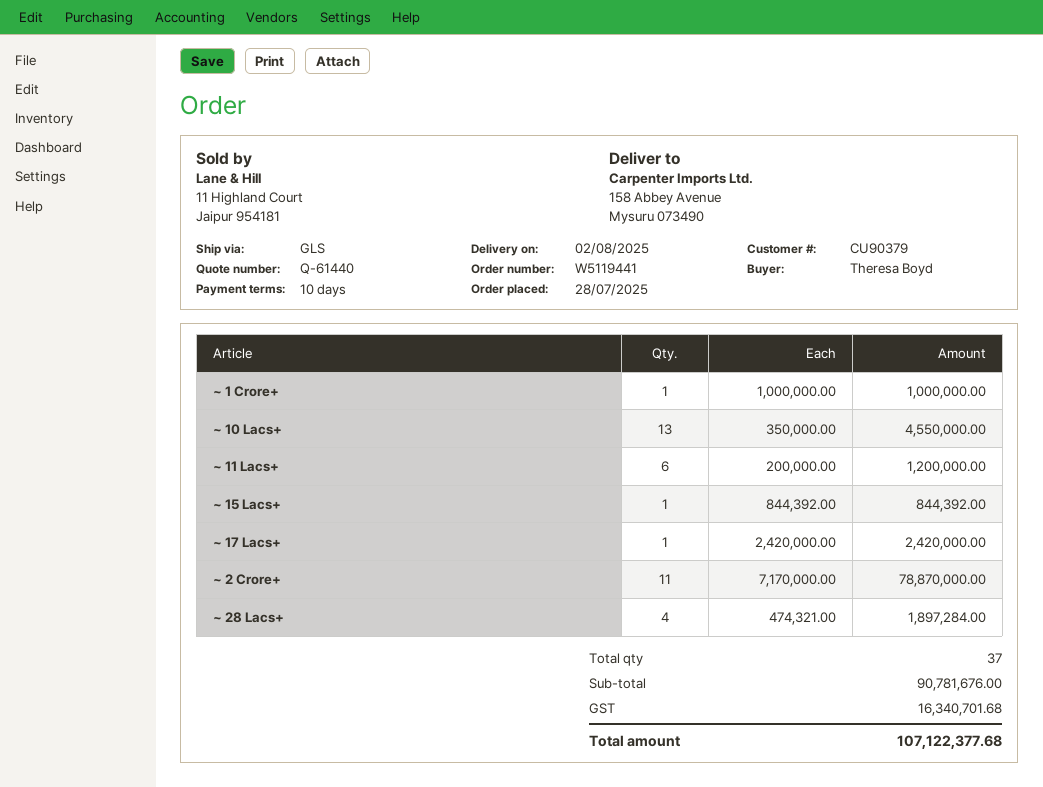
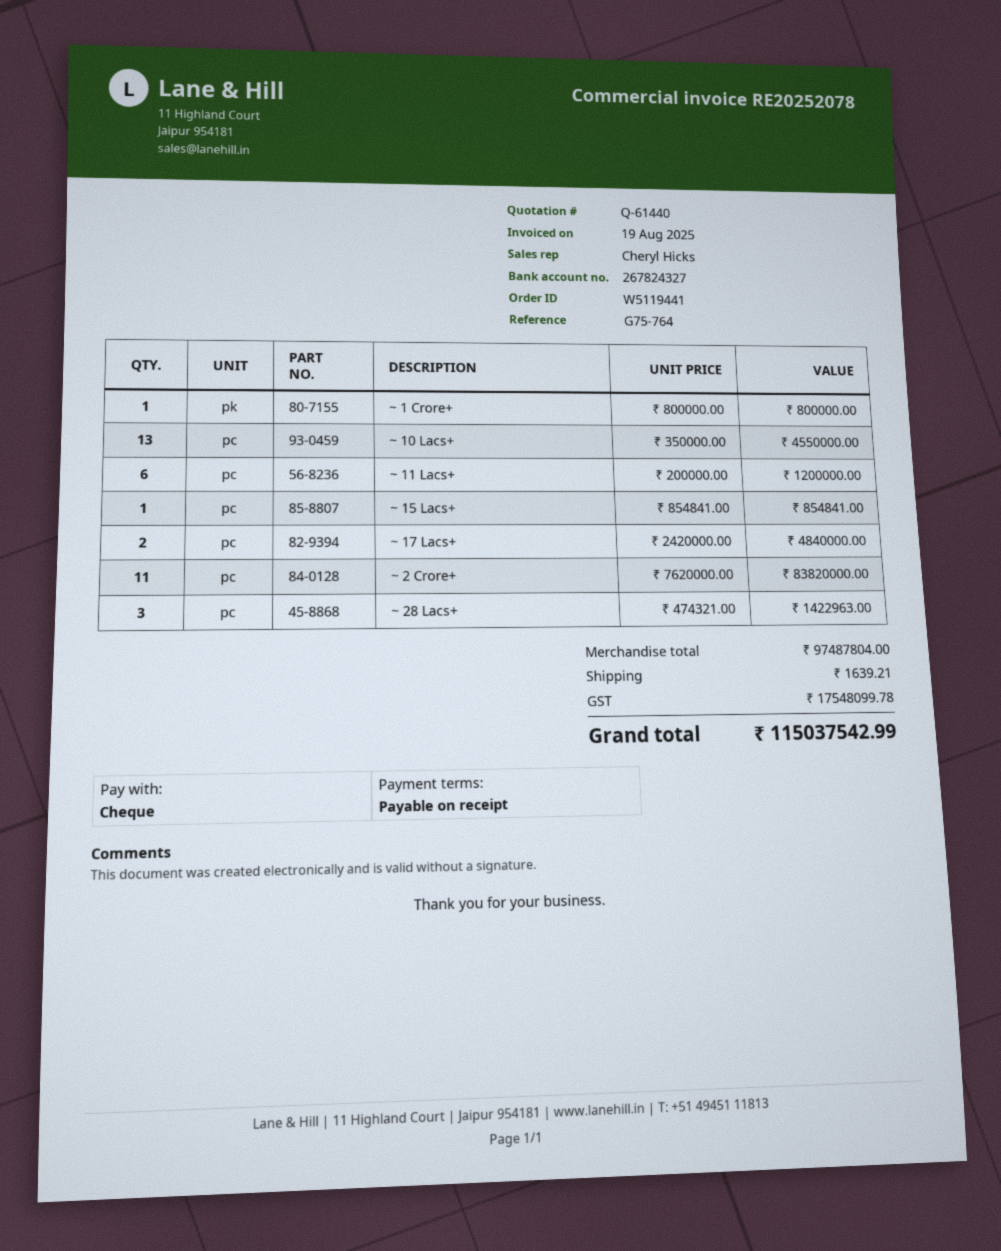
payment terms: 10 days -> on receipt
~ 1 Crore+: 1 x 1000000.00 = 1000000.00 -> 1 x 800000.00 = 800000.00
~ 15 Lacs+: 1 x 844392.00 = 844392.00 -> 1 x 854841.00 = 854841.00
~ 17 Lacs+: 1 x 2420000.00 = 2420000.00 -> 2 x 2420000.00 = 4840000.00
~ 2 Crore+: 11 x 7170000.00 = 78870000.00 -> 11 x 7620000.00 = 83820000.00
~ 28 Lacs+: 4 x 474321.00 = 1897284.00 -> 3 x 474321.00 = 1422963.00
subtotal: 90781676.00 -> 97487804.00
shipping: none -> 1639.21
tax: 16340701.68 -> 17548099.78
total: 107122377.68 -> 115037542.99

